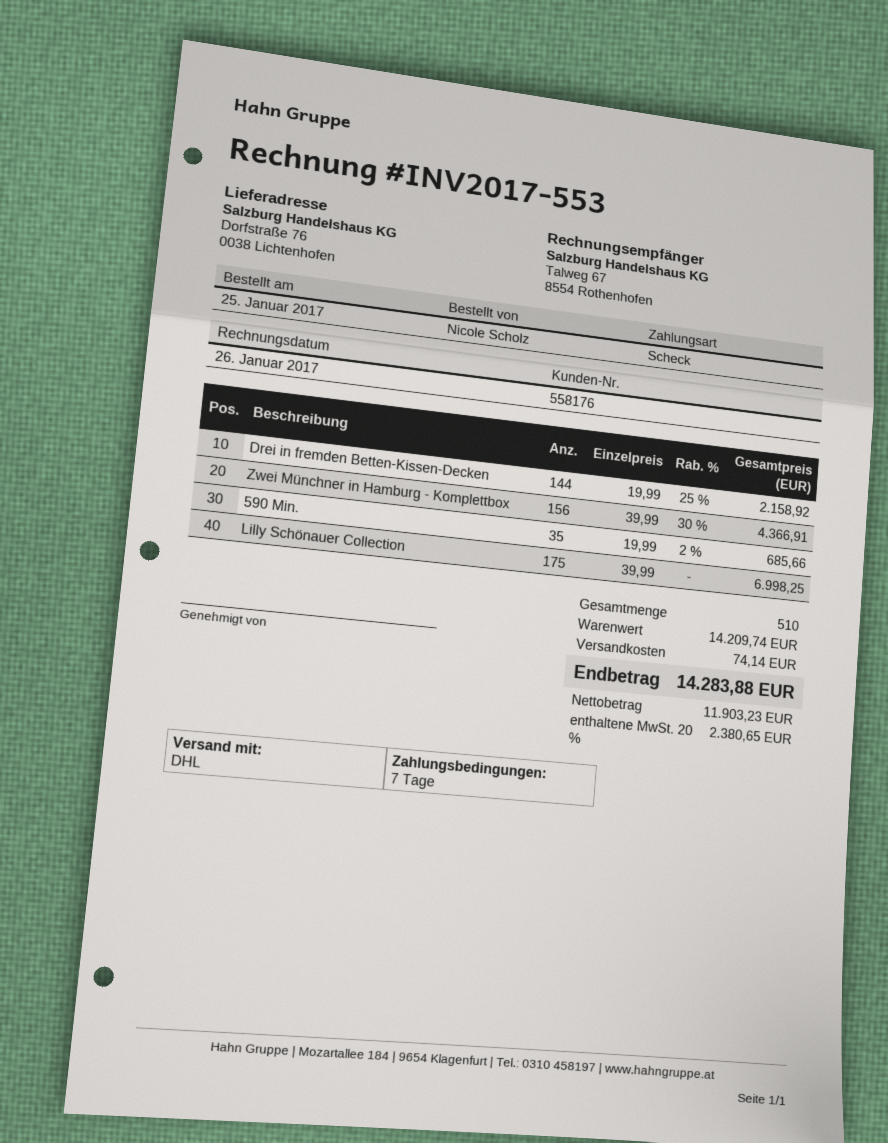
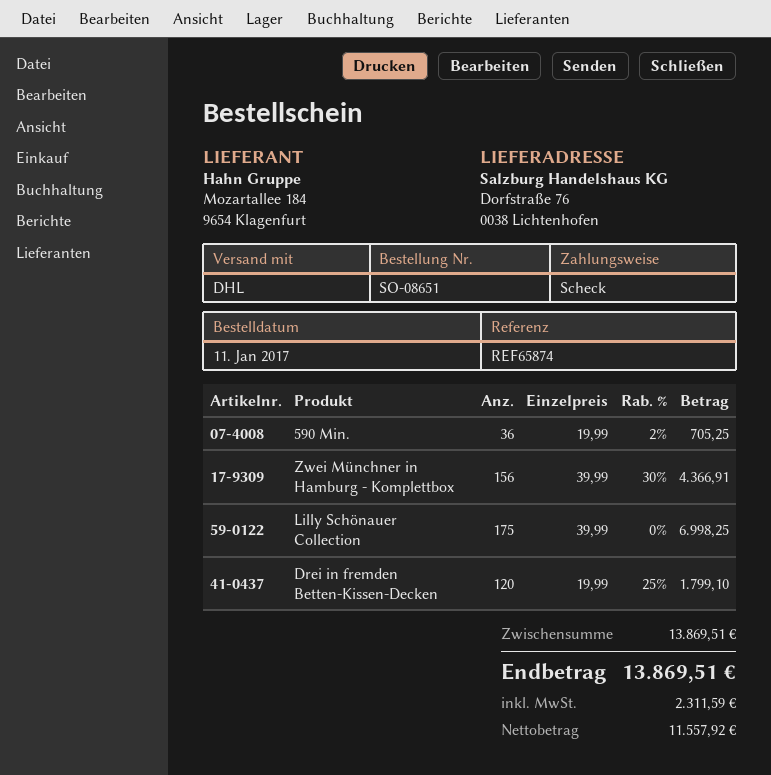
order date: 2017-01-25 -> 2017-01-11
Drei in fremden Betten-Kissen-Decken: 144 x 19.99 - 25% = 2158.92 -> 120 x 19.99 - 25% = 1799.10
590 Min.: 35 x 19.99 - 2% = 685.66 -> 36 x 19.99 - 2% = 705.25
subtotal: 14209.74 -> 13869.51
shipping: 74.14 -> none
net: 11903.23 -> 11557.92
tax: 2380.65 -> 2311.59
total: 14283.88 -> 13869.51

